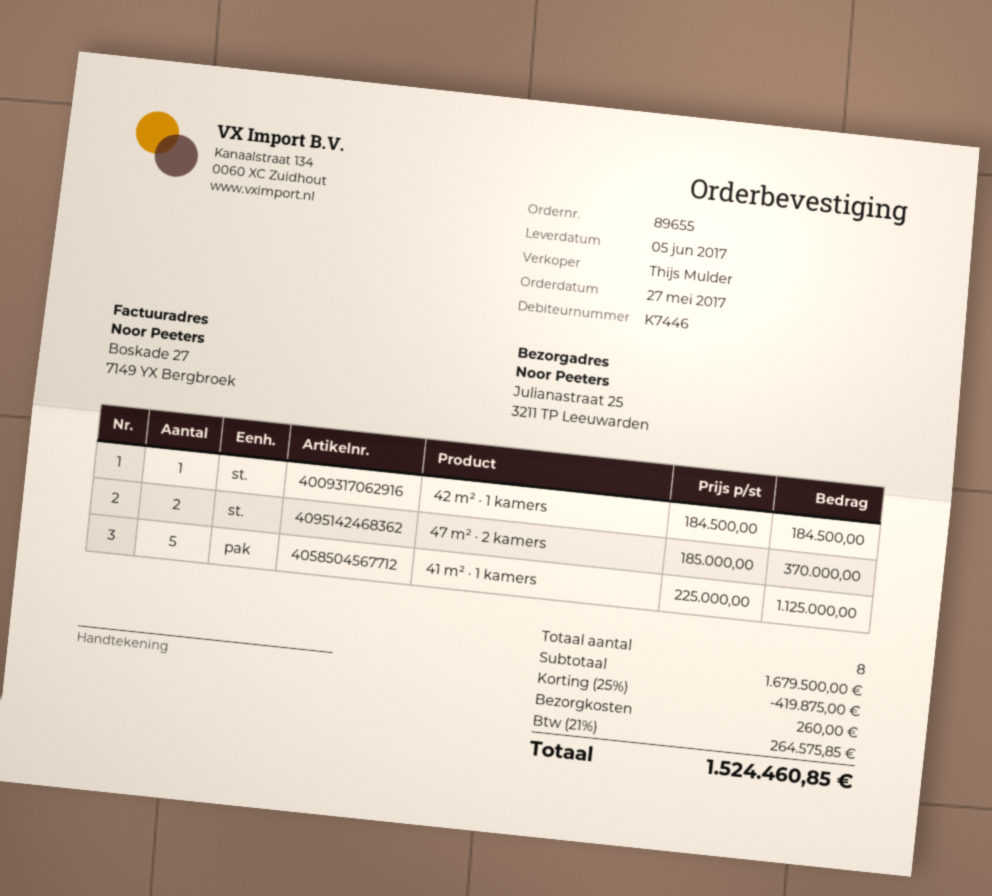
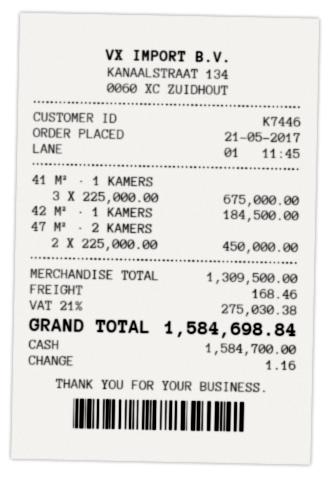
order date: 2017-05-27 -> 2017-05-21
47 m² · 2 kamers: 2 x 185000.00 = 370000.00 -> 2 x 225000.00 = 450000.00
41 m² · 1 kamers: 5 x 225000.00 = 1125000.00 -> 3 x 225000.00 = 675000.00
subtotal: 1679500.00 -> 1309500.00
discount: 25% = 419875.00 -> none
shipping: 260.00 -> 168.46
tax: 21% = 264575.85 -> 21% = 275030.38
total: 1524460.85 -> 1584698.84

